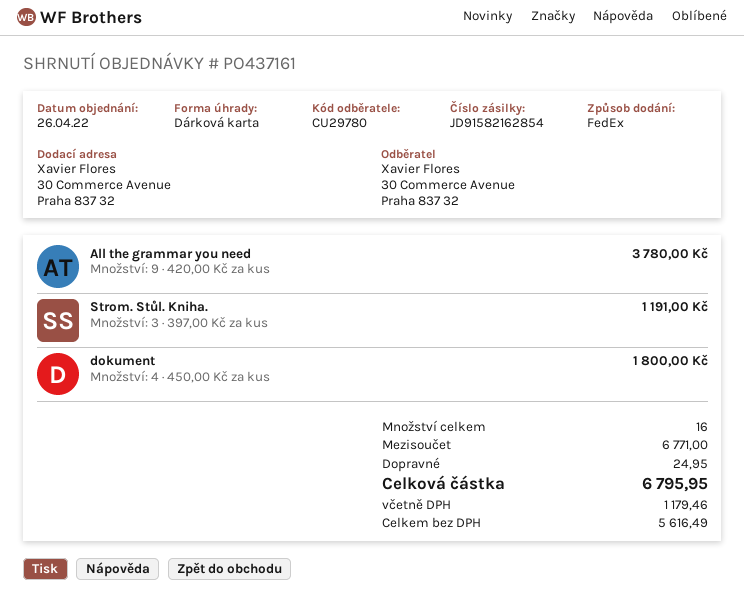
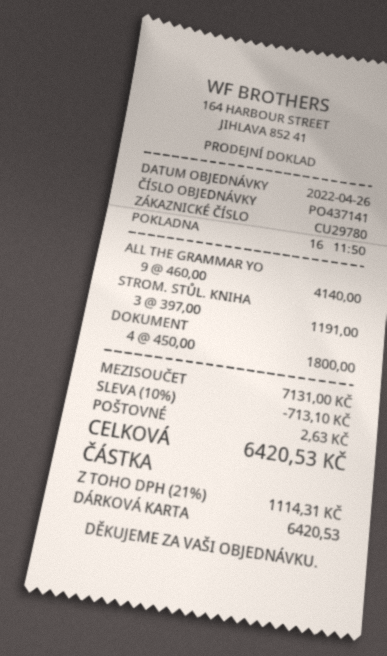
order number: PO437161 -> PO437141
All the grammar you need: 9 x 420.00 = 3780.00 -> 9 x 460.00 = 4140.00
subtotal: 6771.00 -> 7131.00
discount: none -> 10% = 713.10
shipping: 24.95 -> 2.63
tax: 1179.46 -> 1114.31
total: 6795.95 -> 6420.53

